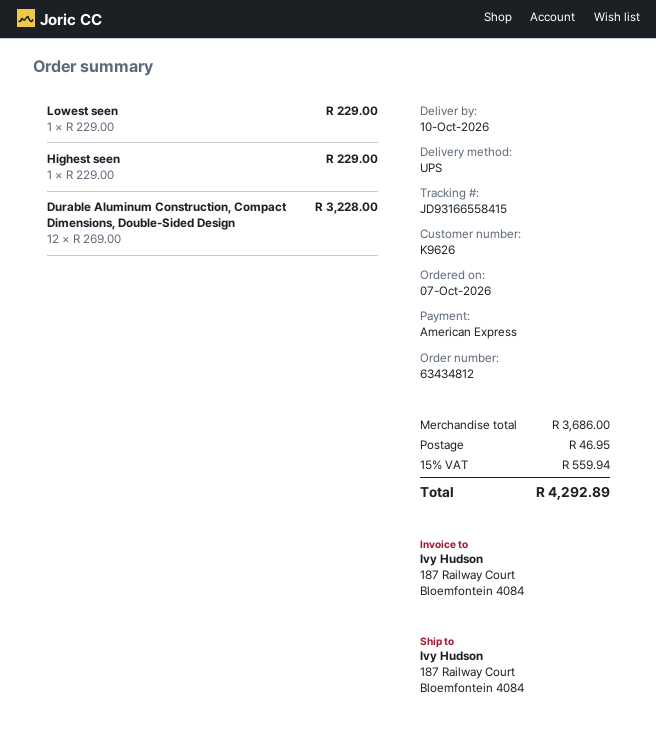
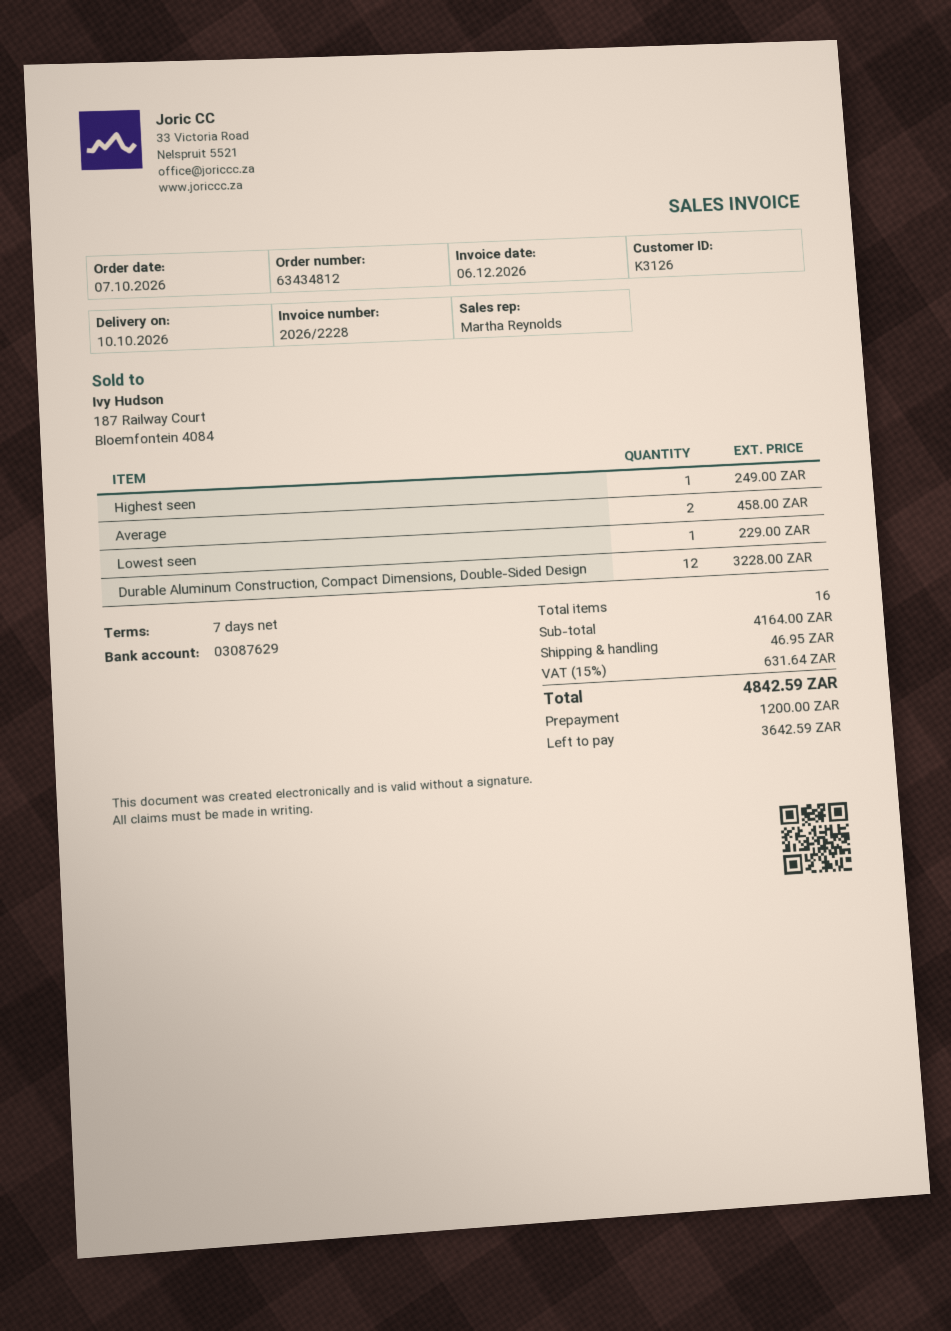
customer number: K9626 -> K3126
Highest seen: 1 for 229.00 -> 1 for 249.00
Average: none -> 2 for 458.00
subtotal: 3686.00 -> 4164.00
tax: 15% = 559.94 -> 15% = 631.64
total: 4292.89 -> 4842.59

